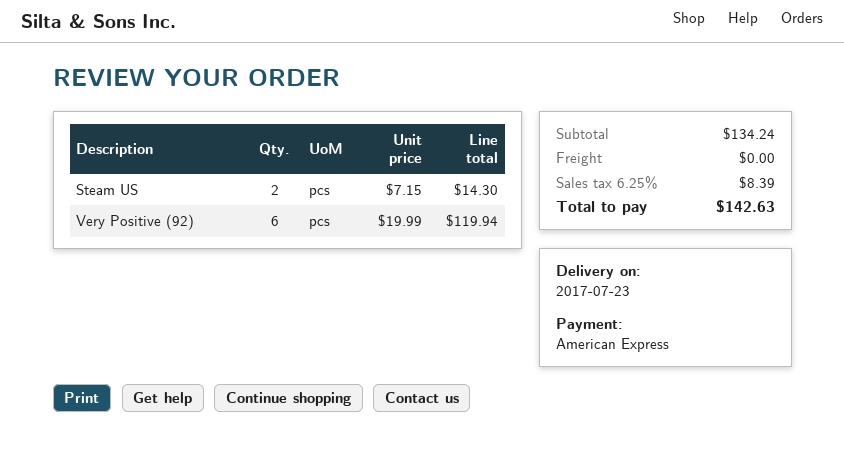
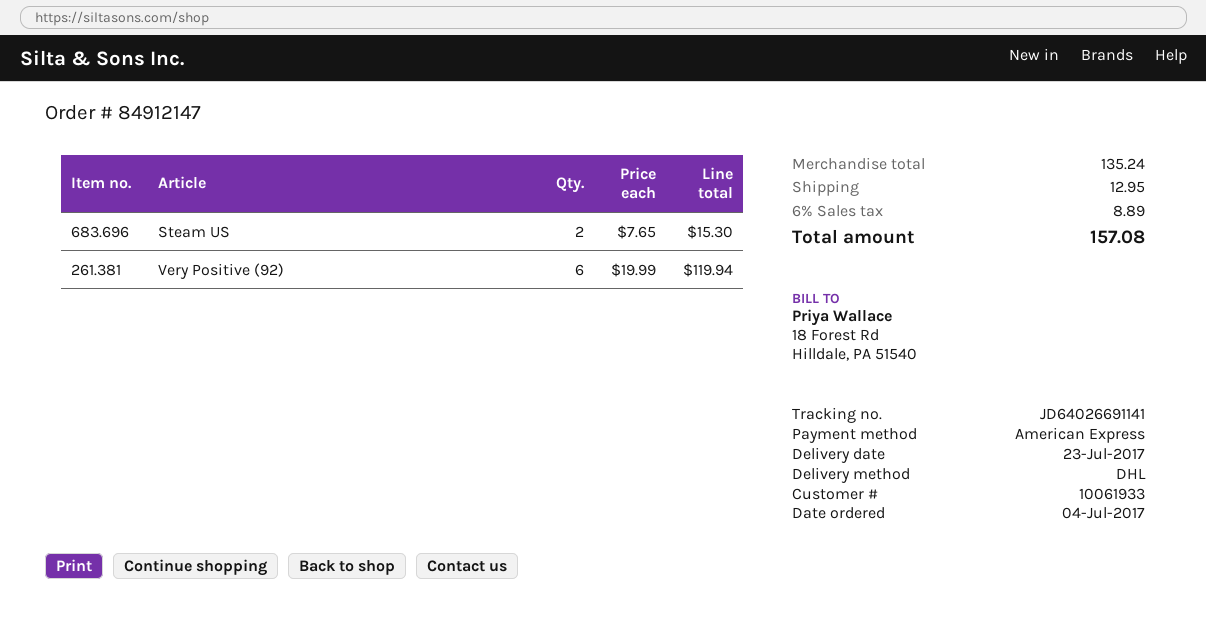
Steam US: 2 x 7.15 = 14.30 -> 2 x 7.65 = 15.30
subtotal: 134.24 -> 135.24
shipping: 0.00 -> 12.95
tax: 6.25% = 8.39 -> 6% = 8.89
total: 142.63 -> 157.08

